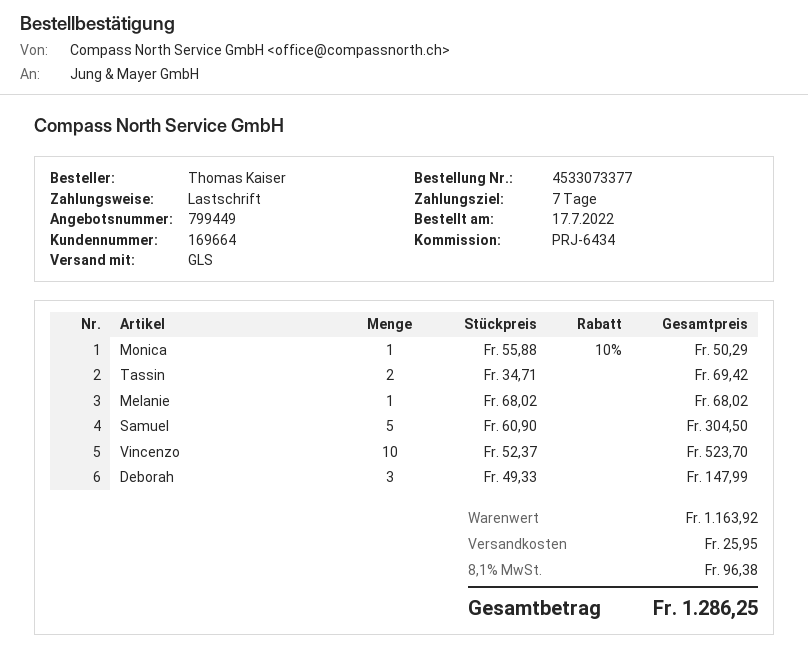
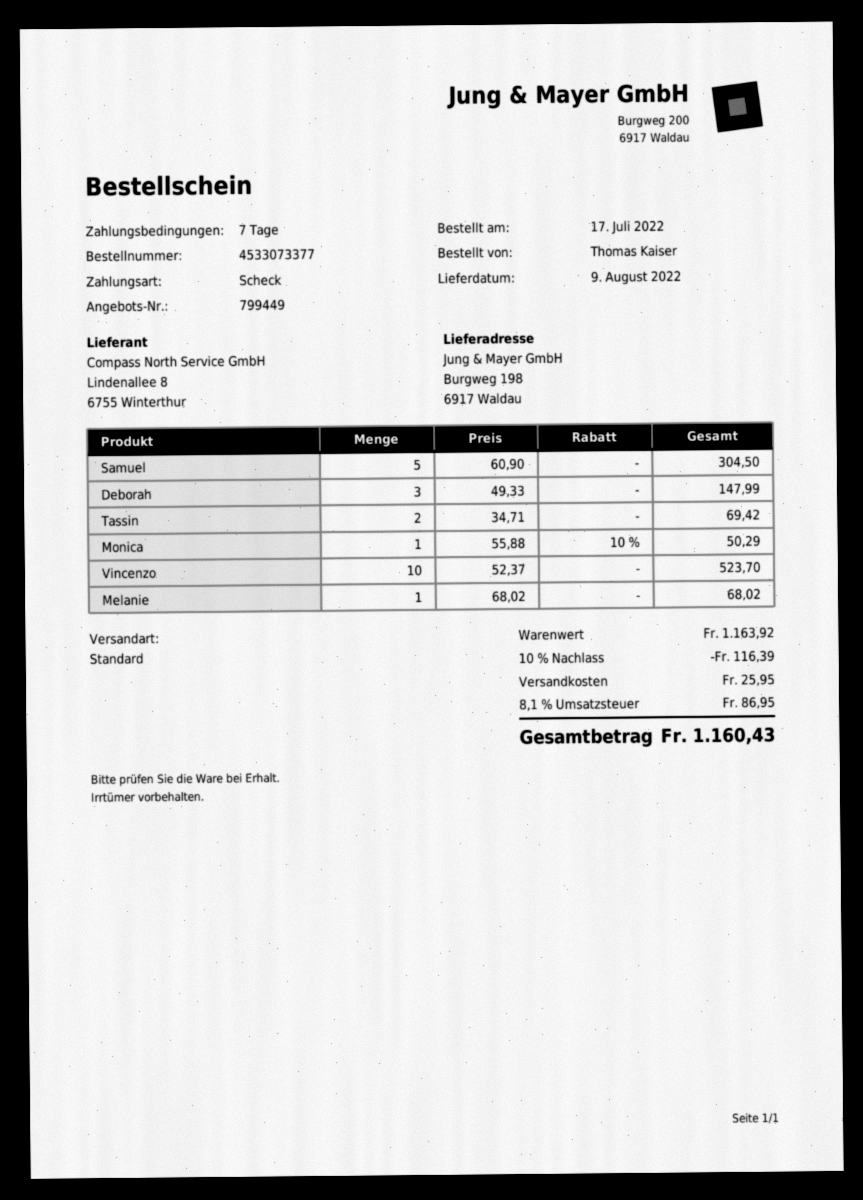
payment method: direct debit -> cheque
shipping method: GLS -> standard
discount: none -> 10% = 116.39
tax: 8.1% = 96.38 -> 8.1% = 86.95
total: 1286.25 -> 1160.43

